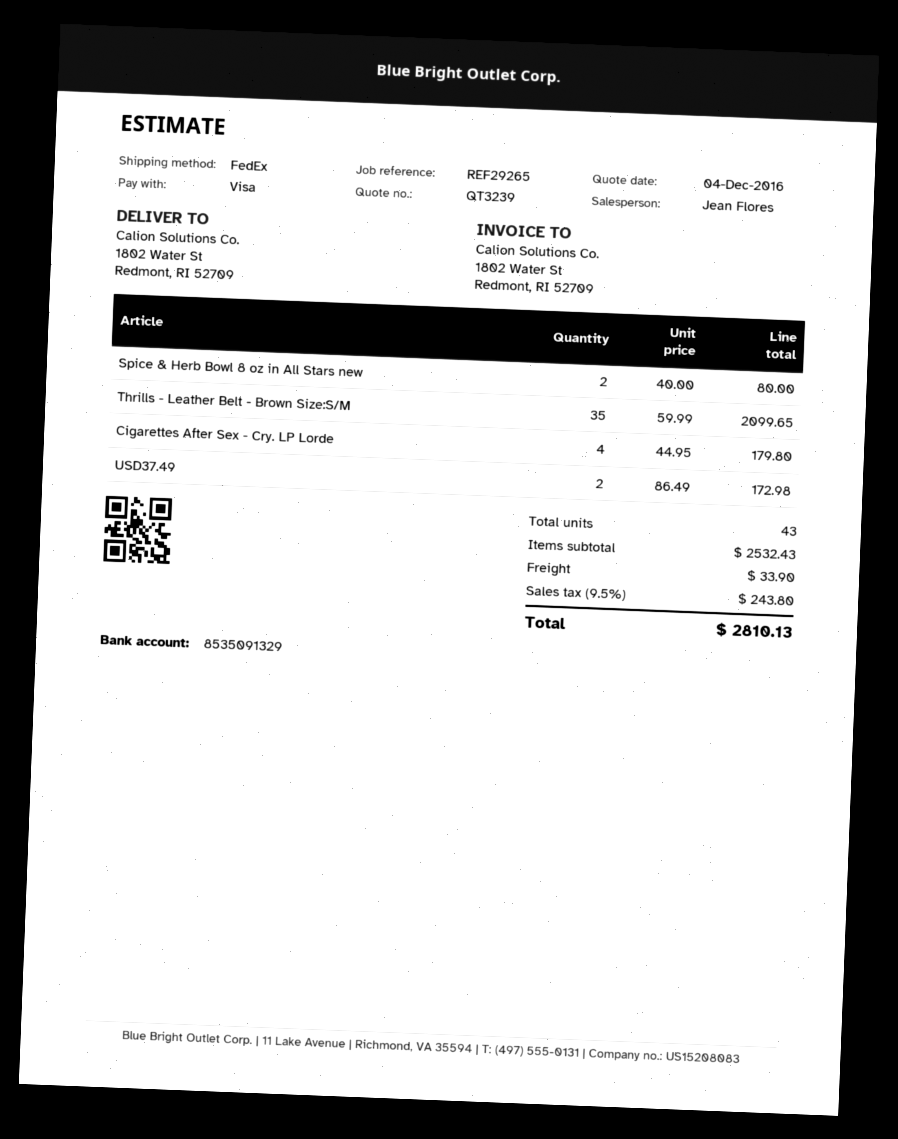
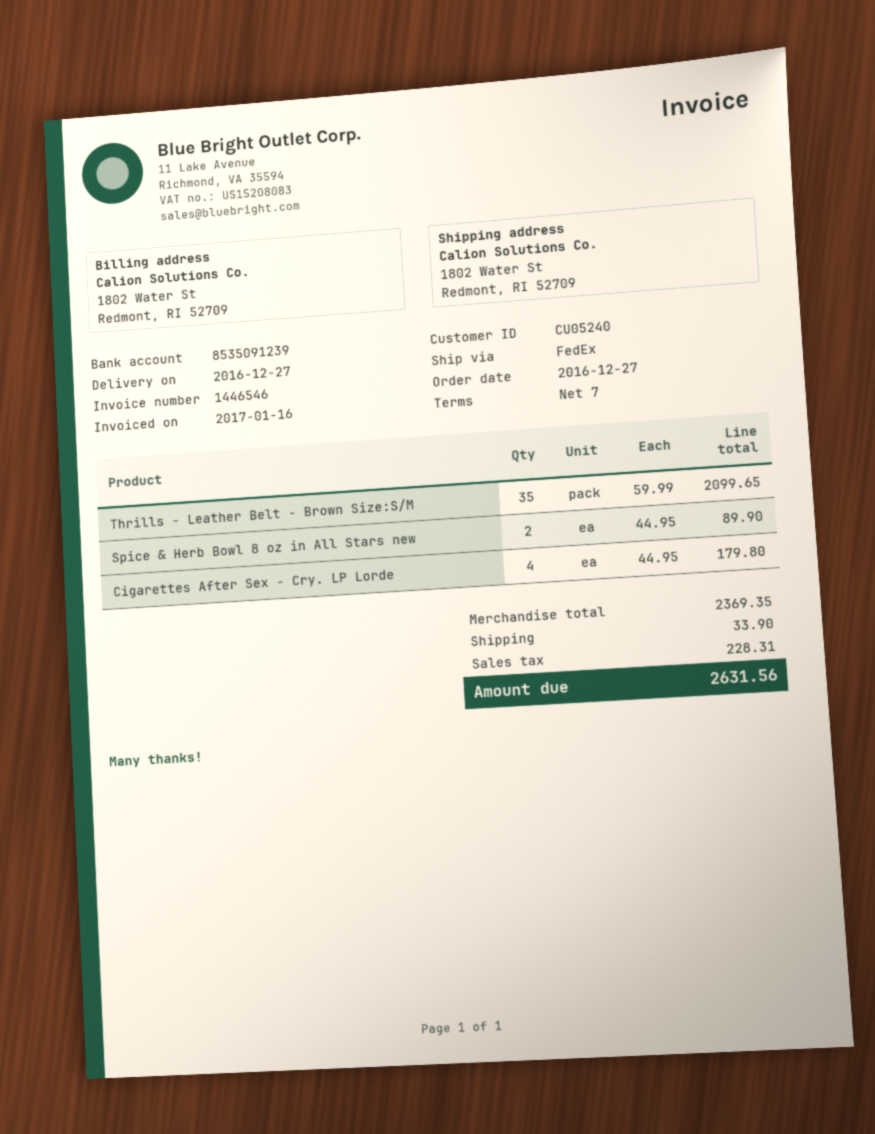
bank account: 8535091329 -> 8535091239
Spice & Herb Bowl 8 oz in All Stars new: 2 x 40.00 = 80.00 -> 2 x 44.95 = 89.90
USD37.49: 2 x 86.49 = 172.98 -> none
subtotal: 2532.43 -> 2369.35
tax: 243.80 -> 228.31
total: 2810.13 -> 2631.56

